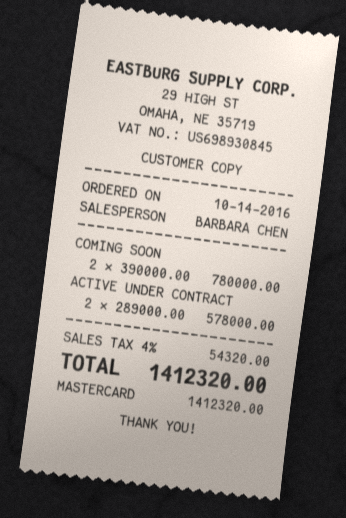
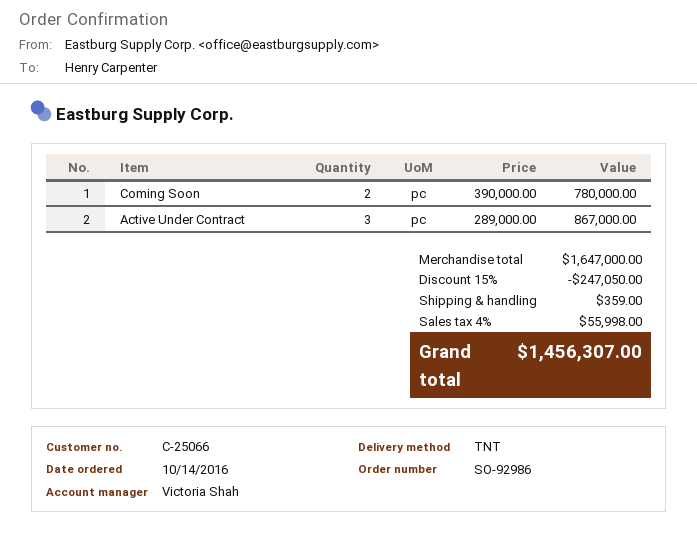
sales rep: BARBARA CHEN -> Victoria Shah
ACTIVE UNDER CONTRACT: 2 x 289000.00 = 578000.00 -> 3 x 289000.00 = 867000.00
discount: none -> 15% = 247050.00
shipping: none -> 359.00
tax: 4% = 54320.00 -> 4% = 55998.00
total: 1412320.00 -> 1456307.00

